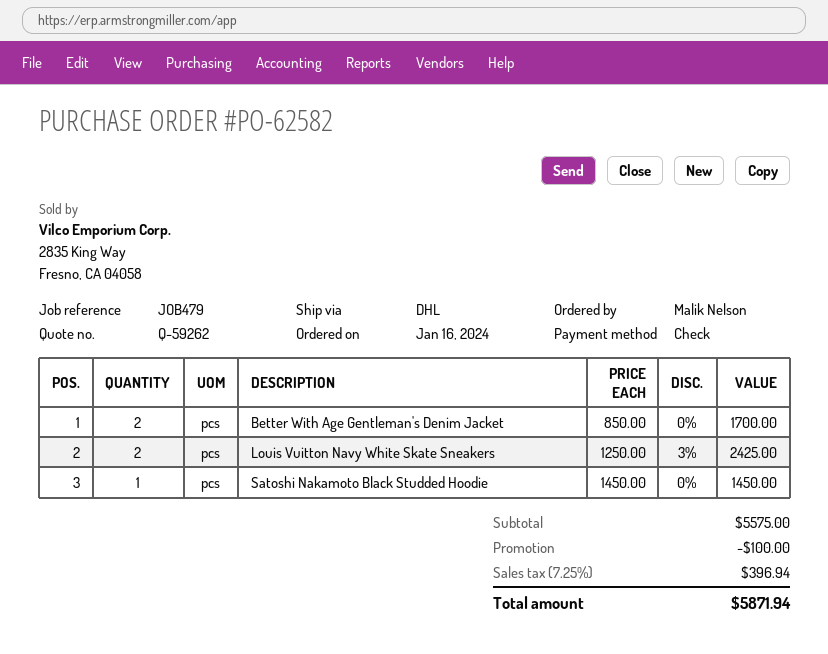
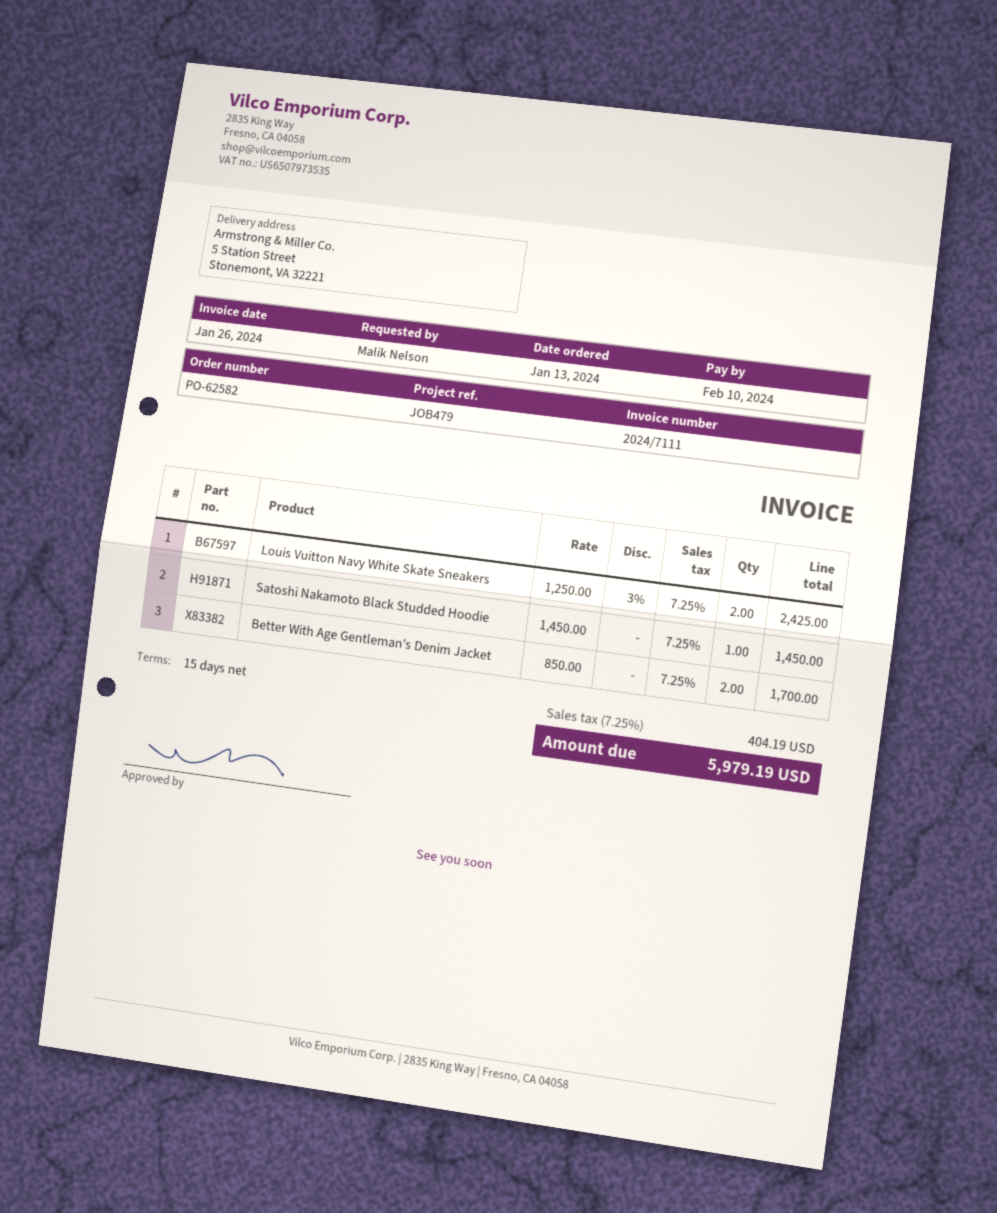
order date: 2024-01-16 -> 2024-01-13
discount: 100.00 -> none
tax: 7.25% = 396.94 -> 7.25% = 404.19
total: 5871.94 -> 5979.19

